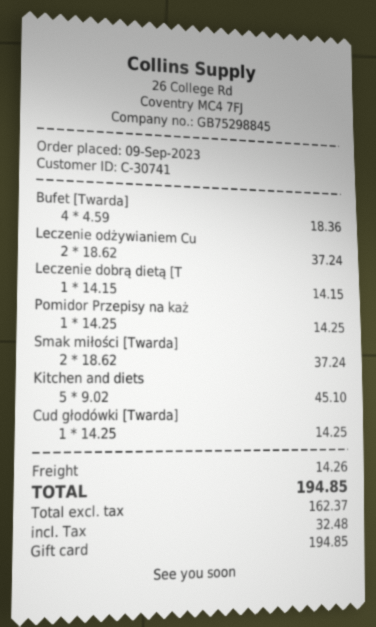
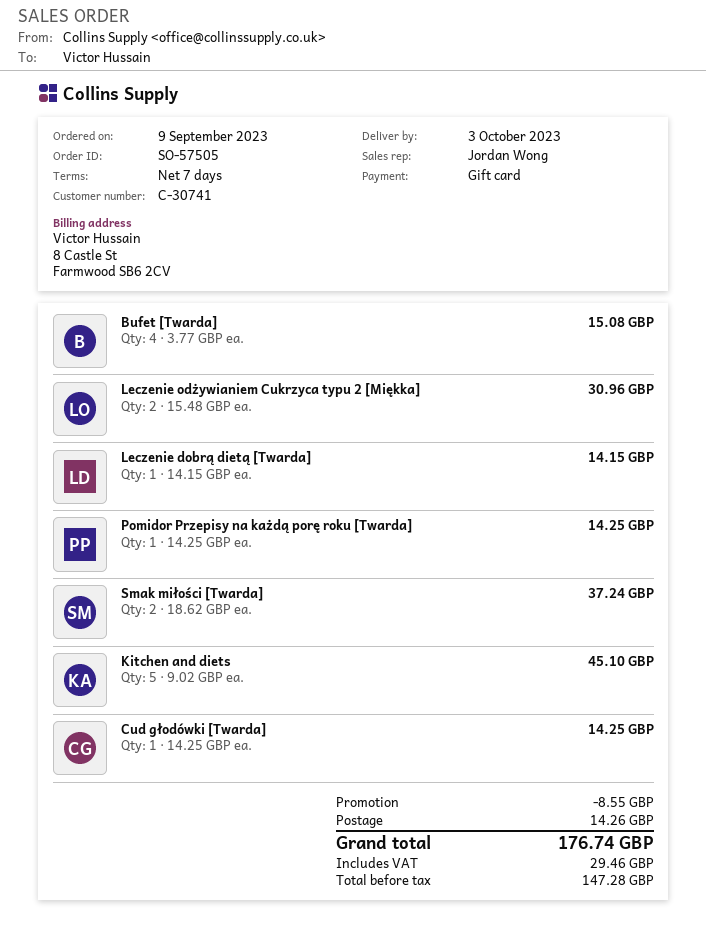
Bufet [Twarda]: 4 x 4.59 = 18.36 -> 4 x 3.77 = 15.08
Leczenie odżywianiem Cu: 2 x 18.62 = 37.24 -> 2 x 15.48 = 30.96
discount: none -> 8.55
net: 162.37 -> 147.28
tax: 32.48 -> 29.46
total: 194.85 -> 176.74

